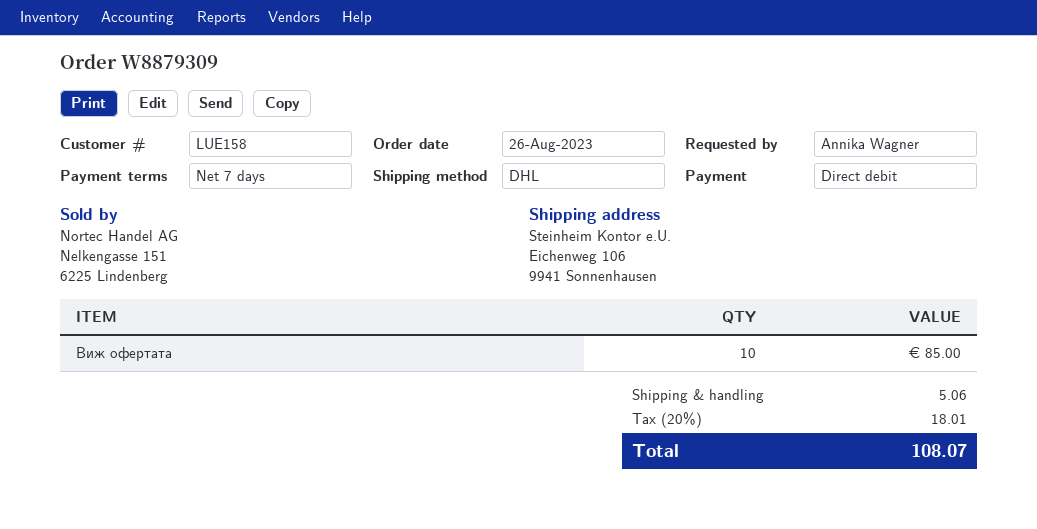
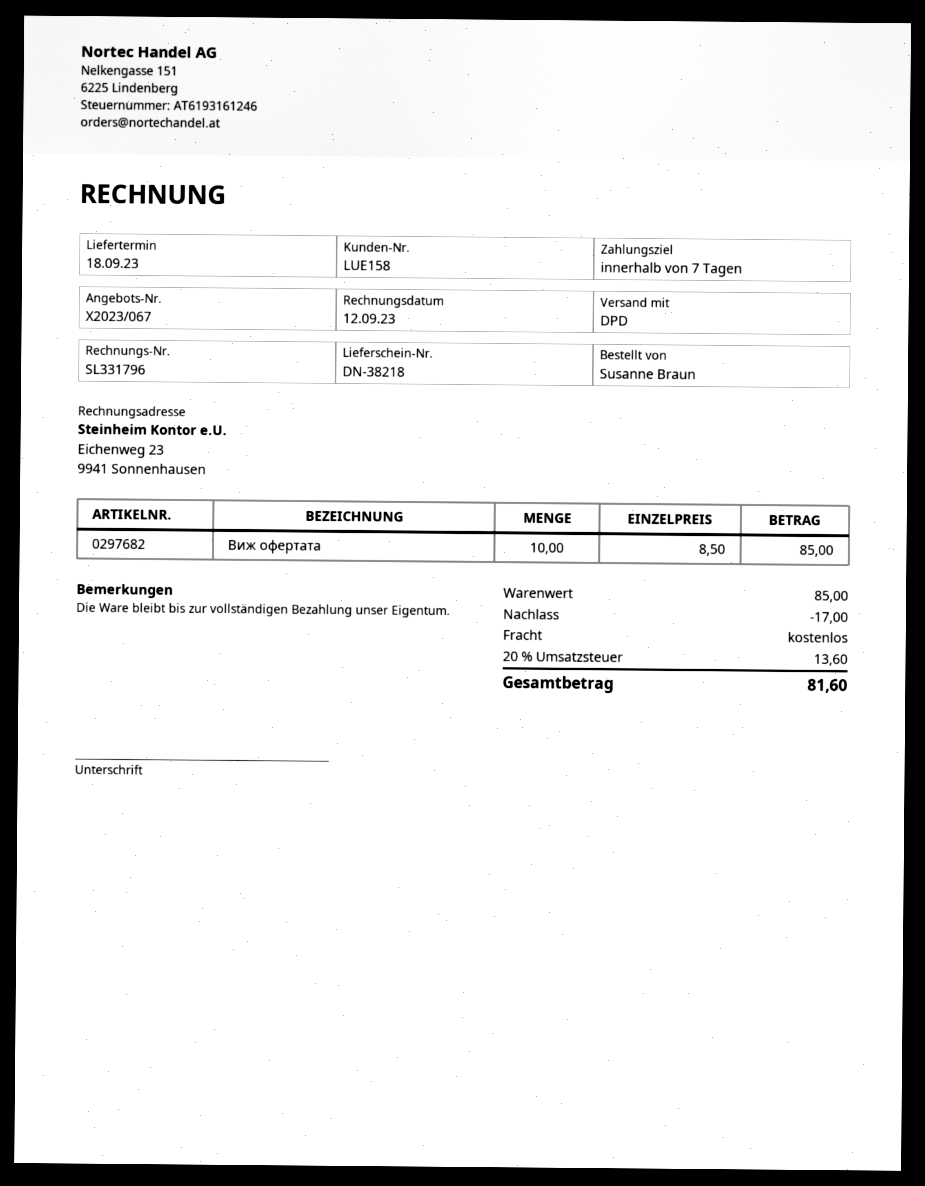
ordered by: Annika Wagner -> Susanne Braun
shipping method: DHL -> DPD
discount: none -> 17.00
shipping: 5.06 -> 0.00
tax: 20% = 18.01 -> 20% = 13.60
total: 108.07 -> 81.60

